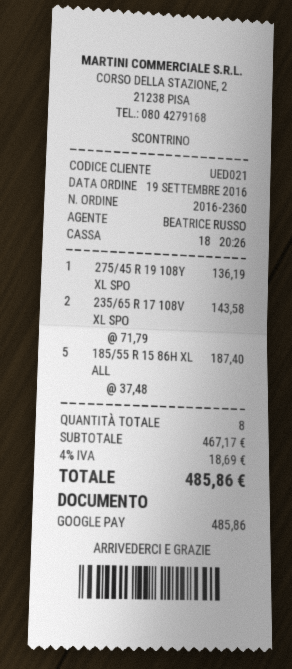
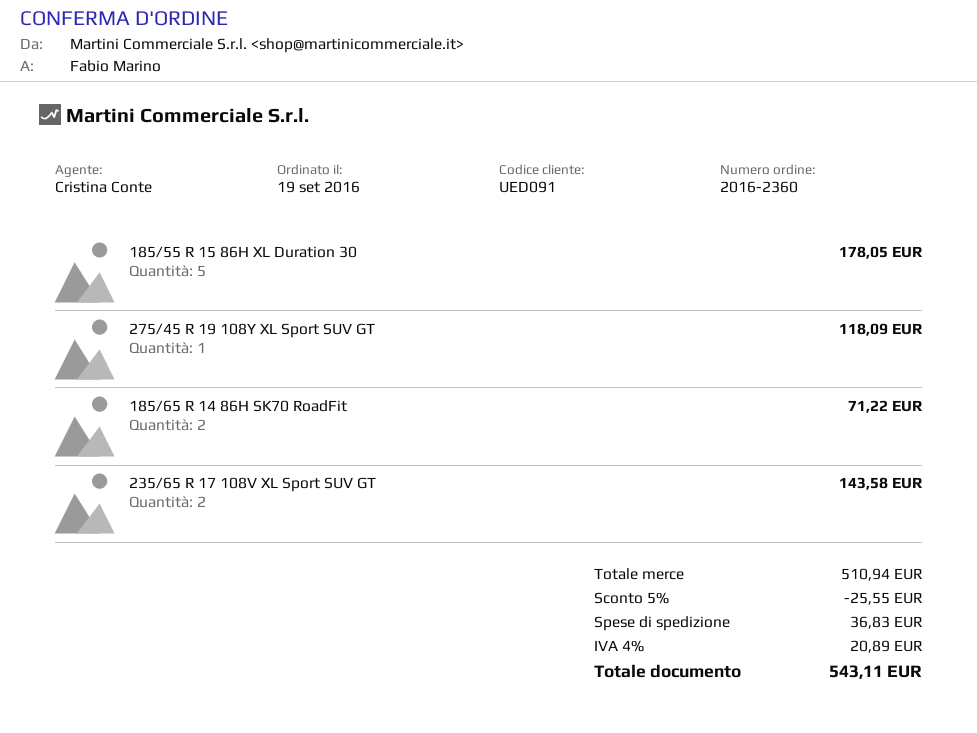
customer number: UED021 -> UED091
sales rep: BEATRICE RUSSO -> Cristina Conte
275/45 R 19 108Y XL SPO: 1 for 136.19 -> 1 for 118.09
185/55 R 15 86H XL ALL: 5 for 187.40 -> none
185/55 R 15 86H XL Duration 30: none -> 5 for 178.05
185/65 R 14 86H SK70 RoadFit: none -> 2 for 71.22
subtotal: 467.17 -> 510.94
discount: none -> 5% = 25.55
shipping: none -> 36.83
tax: 4% = 18.69 -> 4% = 20.89
total: 485.86 -> 543.11

